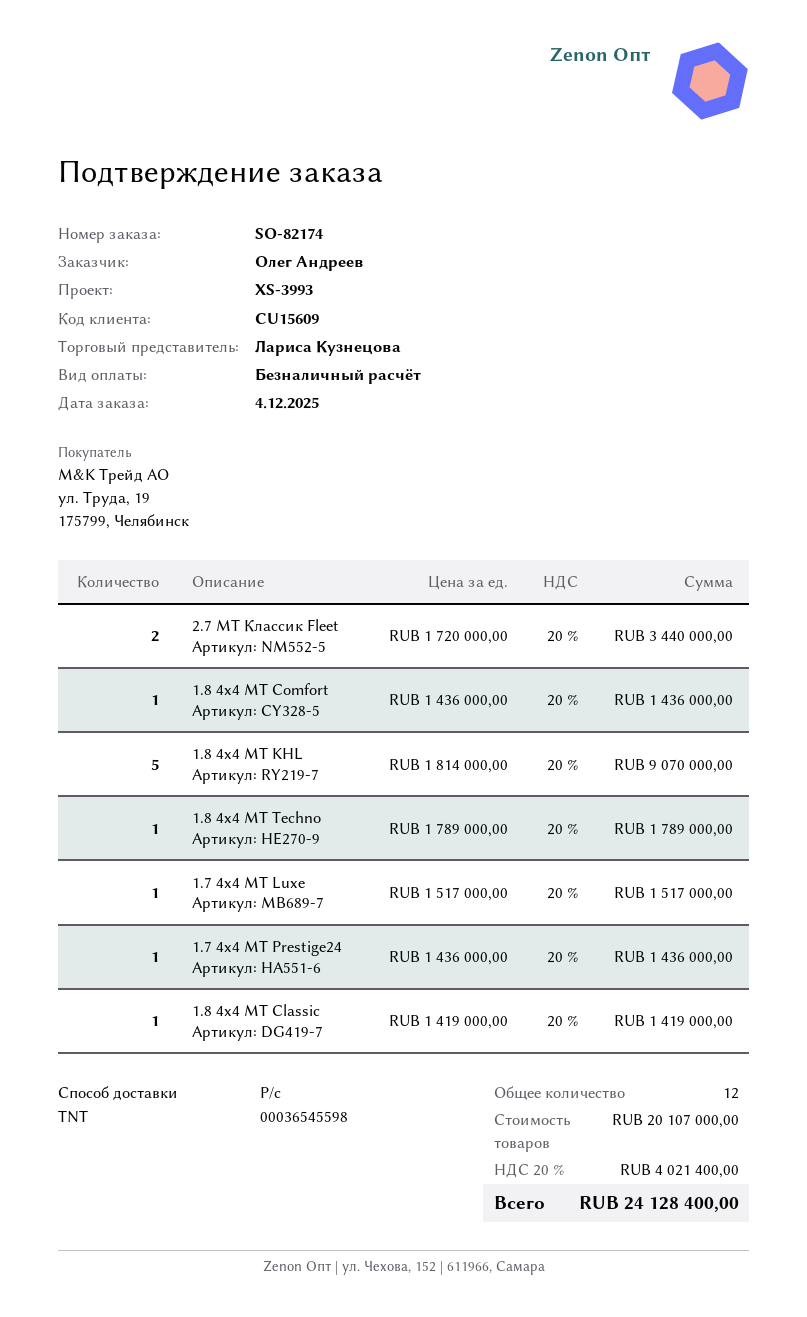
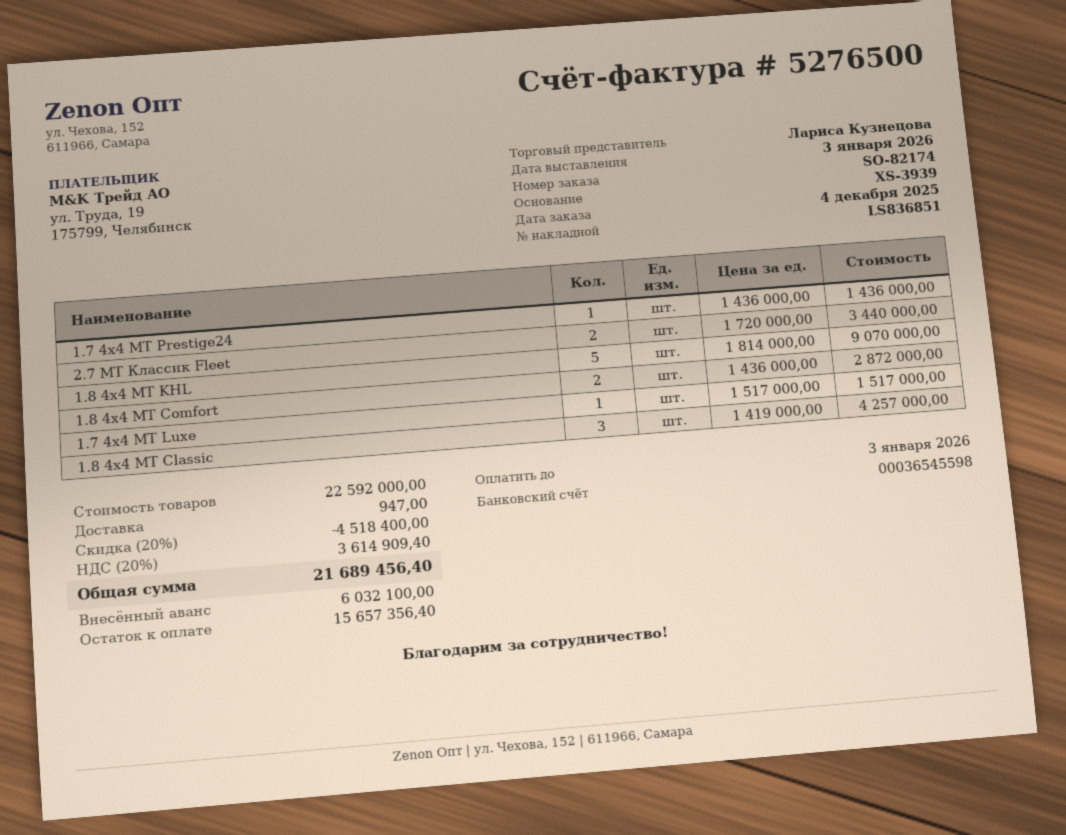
reference: XS-3993 -> XS-3939
1.8 4x4 MT Comfort: 1 x 1436000.00 = 1436000.00 -> 2 x 1436000.00 = 2872000.00
1.8 4x4 MT Techno: 1 x 1789000.00 = 1789000.00 -> none
1.8 4x4 MT Classic: 1 x 1419000.00 = 1419000.00 -> 3 x 1419000.00 = 4257000.00
subtotal: 20107000.00 -> 22592000.00
discount: none -> 20% = 4518400.00
shipping: none -> 947.00
tax: 20% = 4021400.00 -> 20% = 3614909.40
total: 24128400.00 -> 21689456.40

